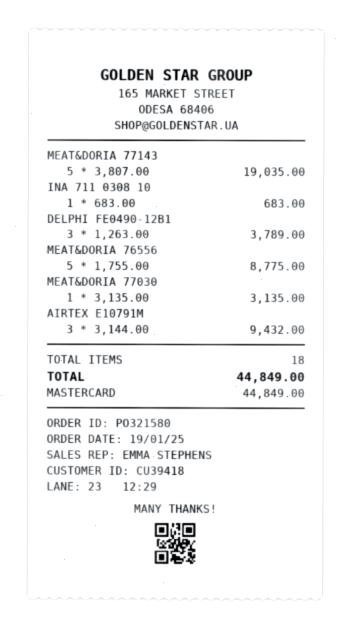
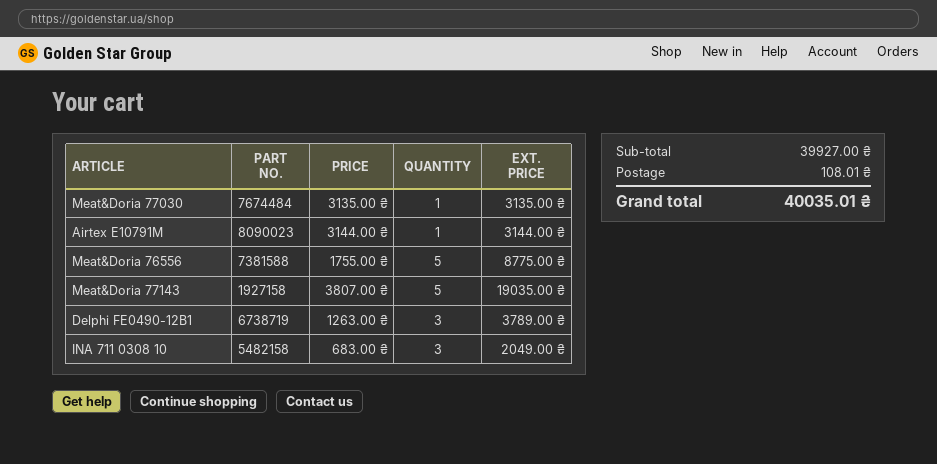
INA 711 0308 10: 1 x 683.00 = 683.00 -> 3 x 683.00 = 2049.00
AIRTEX E10791M: 3 x 3144.00 = 9432.00 -> 1 x 3144.00 = 3144.00
shipping: none -> 108.01
total: 44849.00 -> 40035.01

